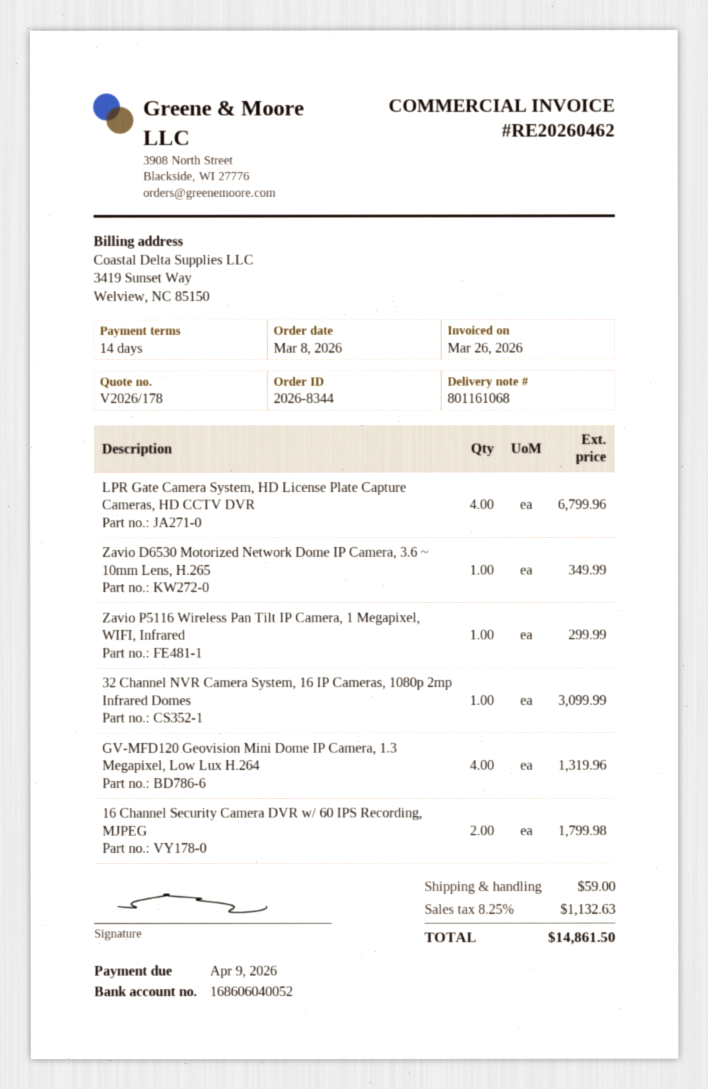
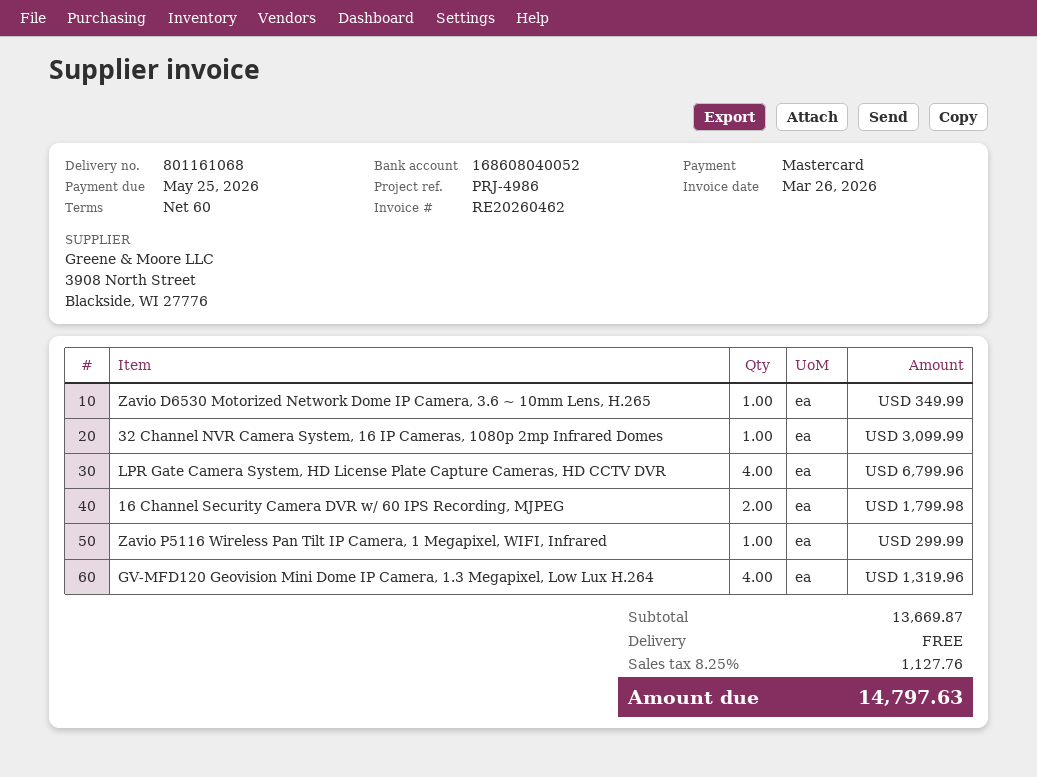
payment terms: 14 days -> 60 days
due date: 2026-04-09 -> 2026-05-25
bank account: 168606040052 -> 168608040052
shipping: 59.00 -> 0.00
tax: 8.25% = 1132.63 -> 8.25% = 1127.76
total: 14861.50 -> 14797.63

